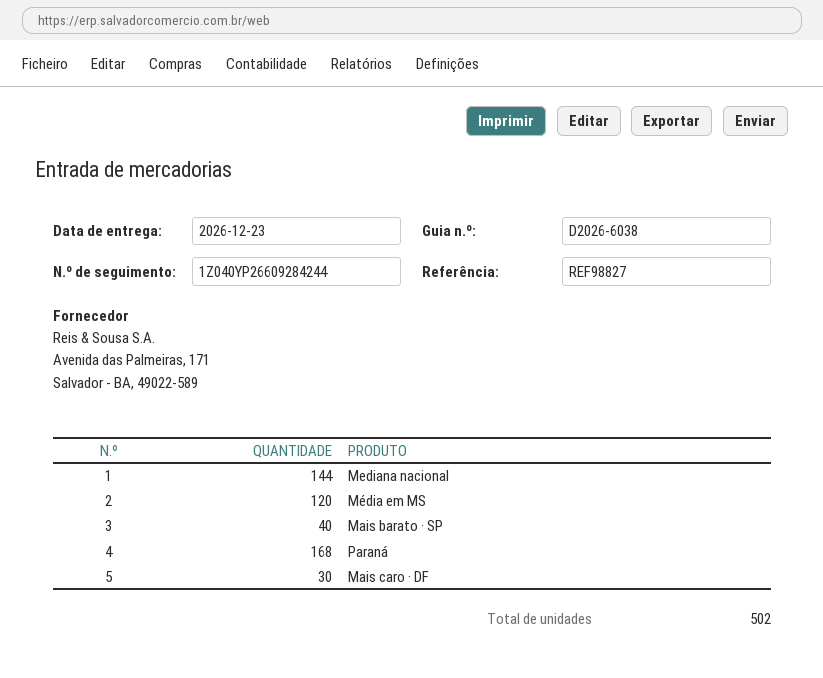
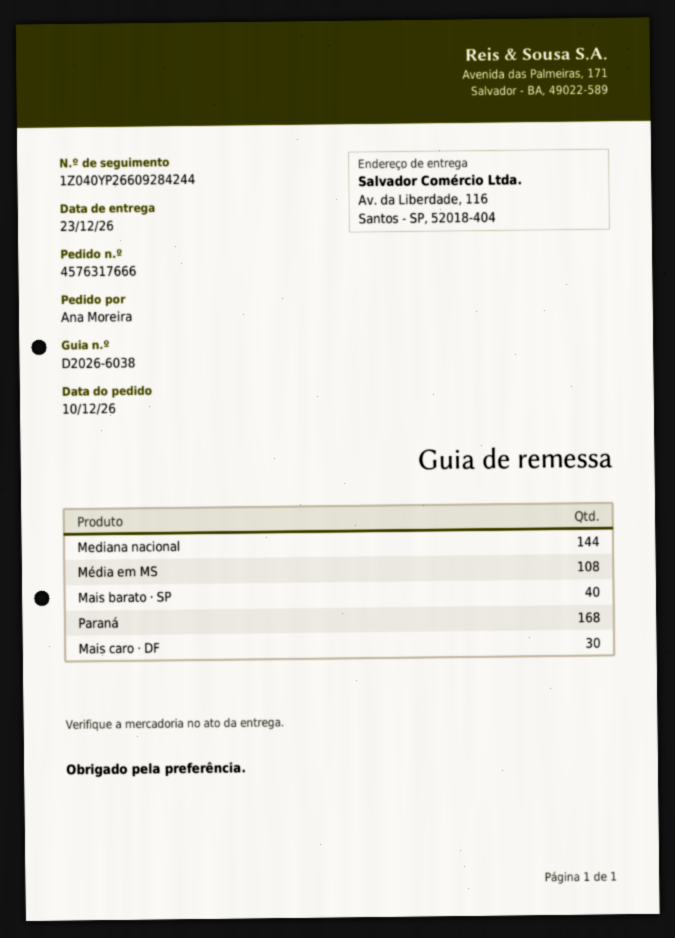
Média em MS: 120 -> 108

